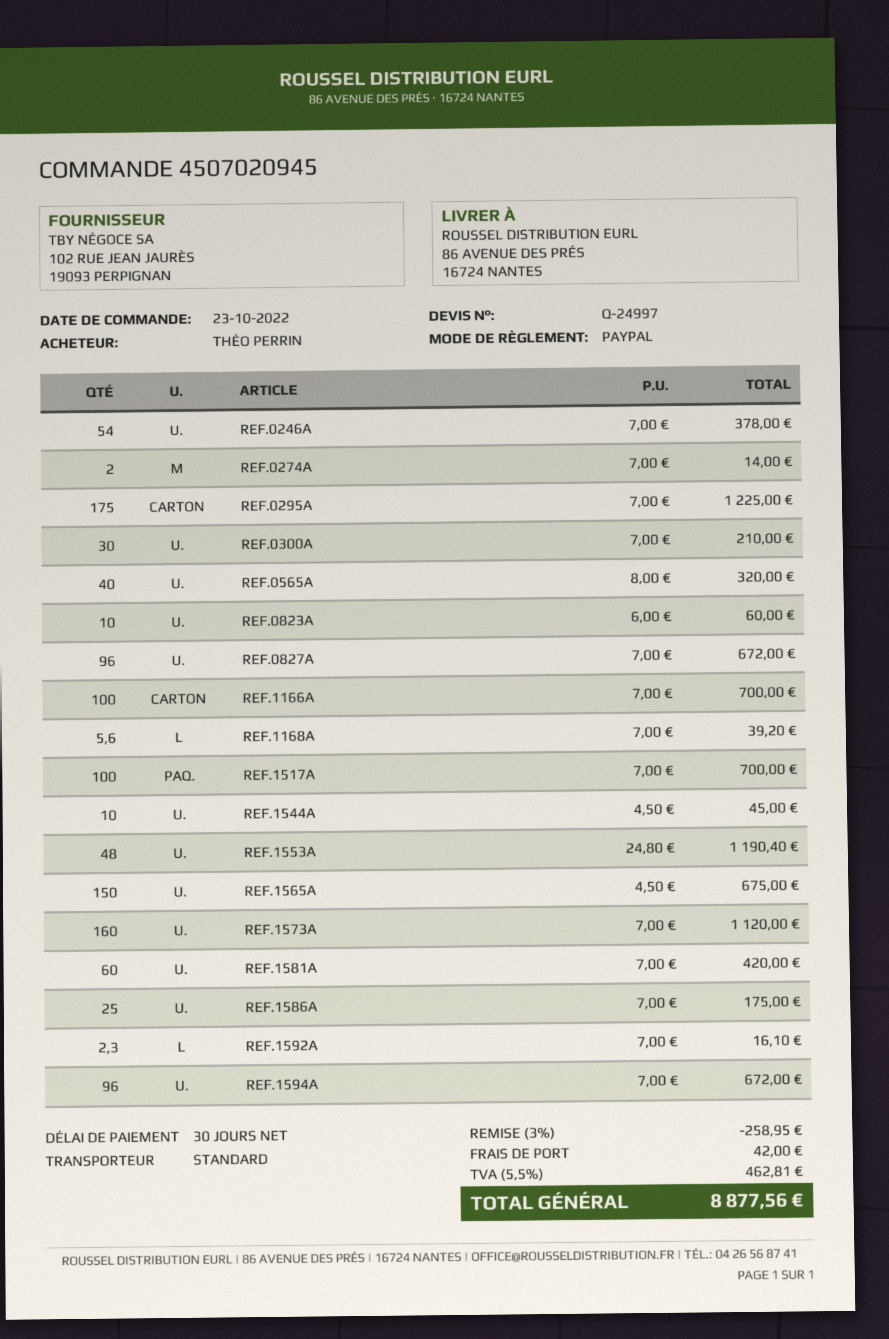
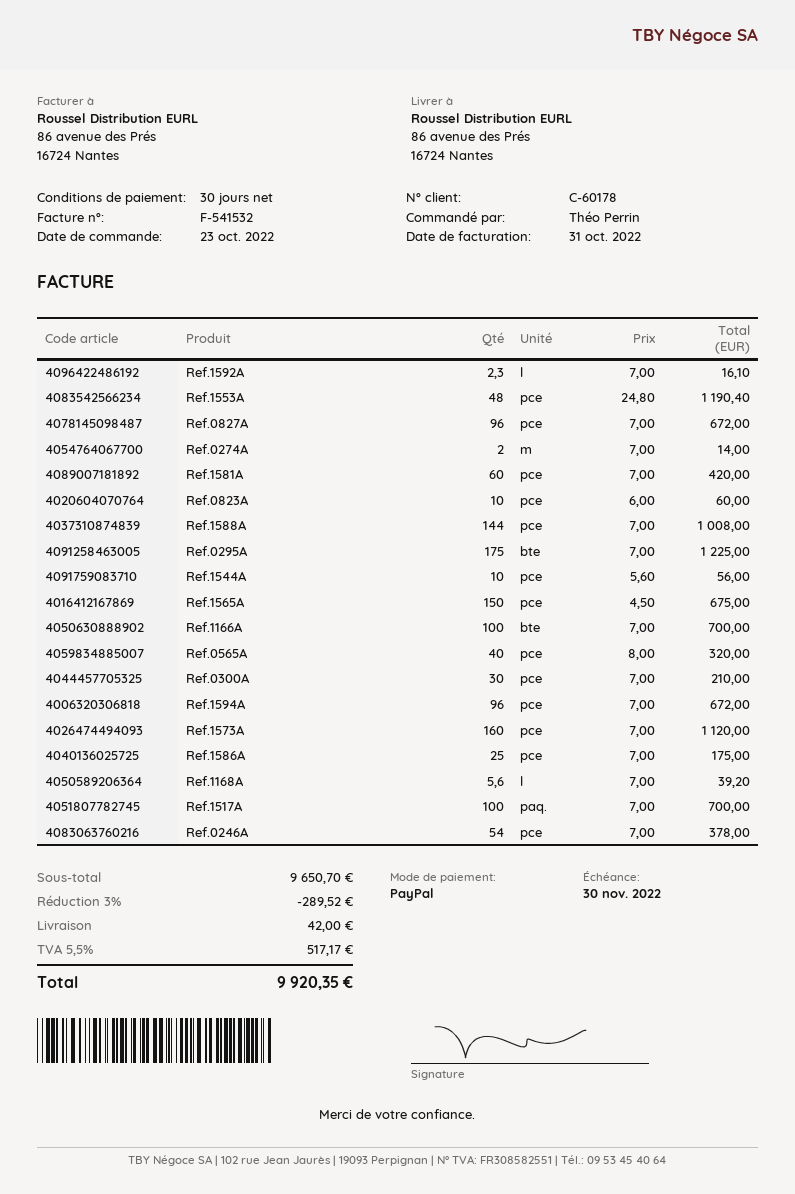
REF.1544A: 10 x 4.50 = 45.00 -> 10 x 5.60 = 56.00
Ref.1588A: none -> 144 x 7.00 = 1008.00
discount: 3% = 258.95 -> 3% = 289.52
tax: 5.5% = 462.81 -> 5.5% = 517.17
total: 8877.56 -> 9920.35

